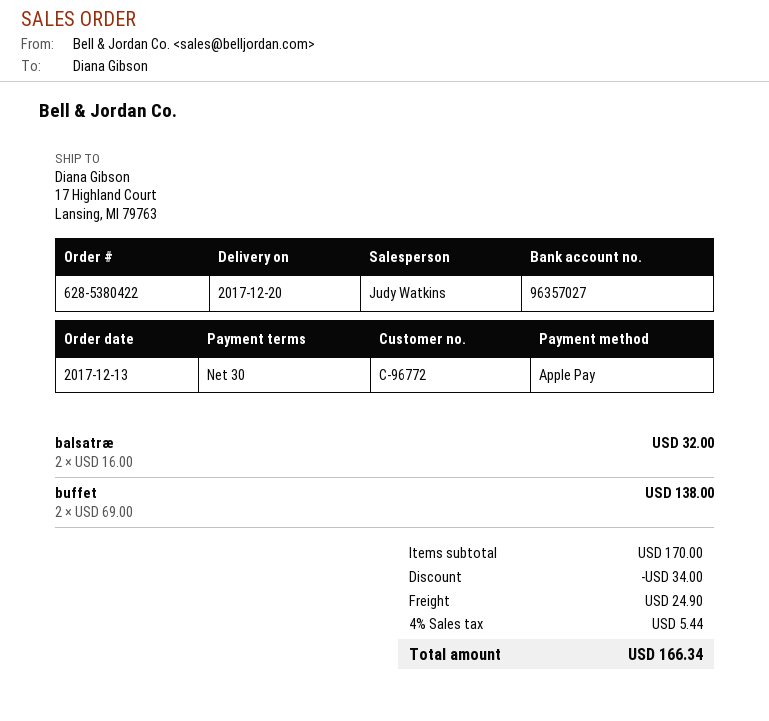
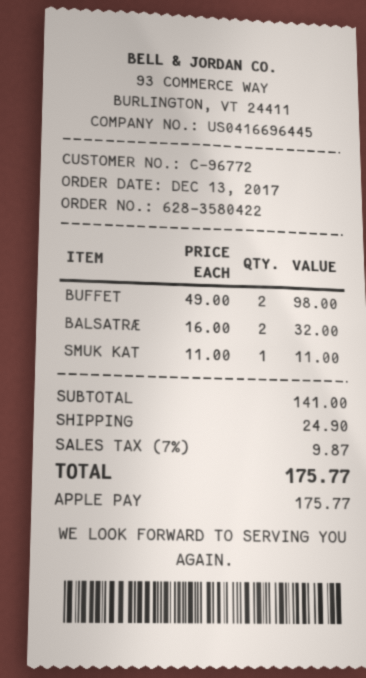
order number: 628-5380422 -> 628-3580422
buffet: 2 x 69.00 = 138.00 -> 2 x 49.00 = 98.00
SMUK KAT: none -> 1 x 11.00 = 11.00
subtotal: 170.00 -> 141.00
discount: 34.00 -> none
tax: 4% = 5.44 -> 7% = 9.87
total: 166.34 -> 175.77

